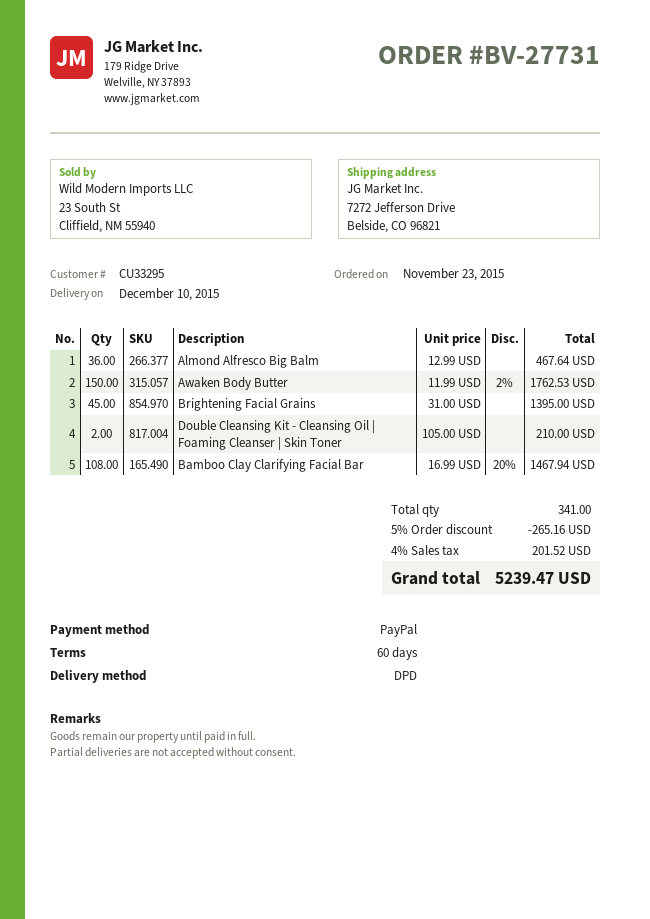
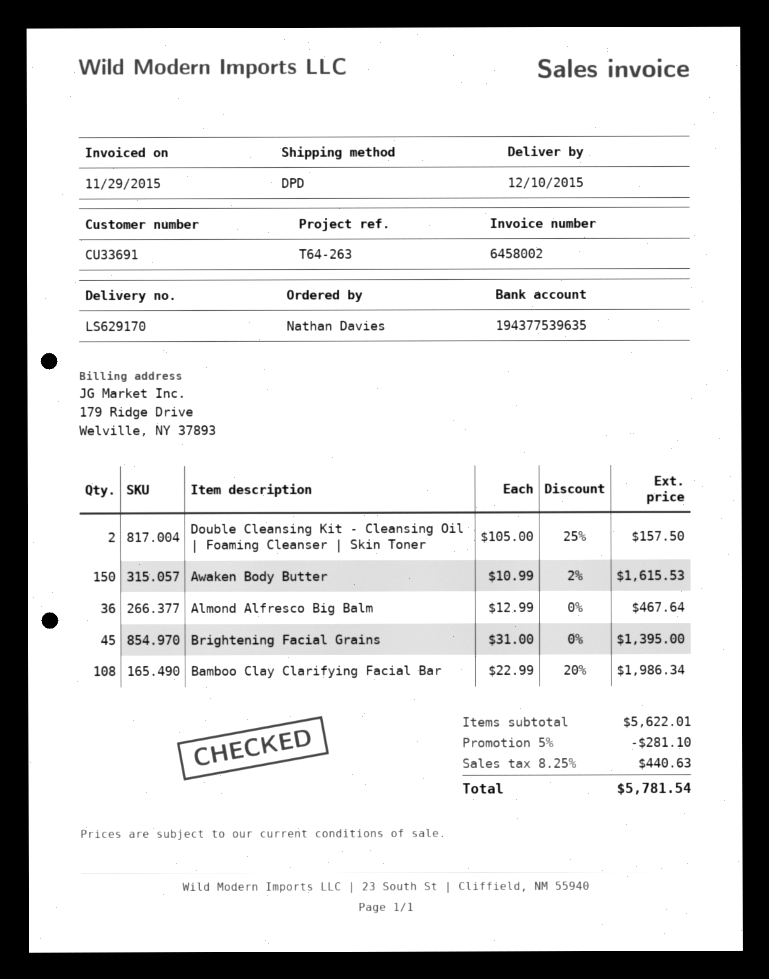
customer number: CU33295 -> CU33691
Awaken Body Butter: 150 x 11.99 - 2% = 1762.53 -> 150 x 10.99 - 2% = 1615.53
Double Cleansing Kit - Cleansing Oil | Foaming Cleanser | Skin Toner: 2 x 105.00 = 210.00 -> 2 x 105.00 - 25% = 157.50
Bamboo Clay Clarifying Facial Bar: 108 x 16.99 - 20% = 1467.94 -> 108 x 22.99 - 20% = 1986.34
discount: 5% = 265.16 -> 5% = 281.10
tax: 4% = 201.52 -> 8.25% = 440.63
total: 5239.47 -> 5781.54

